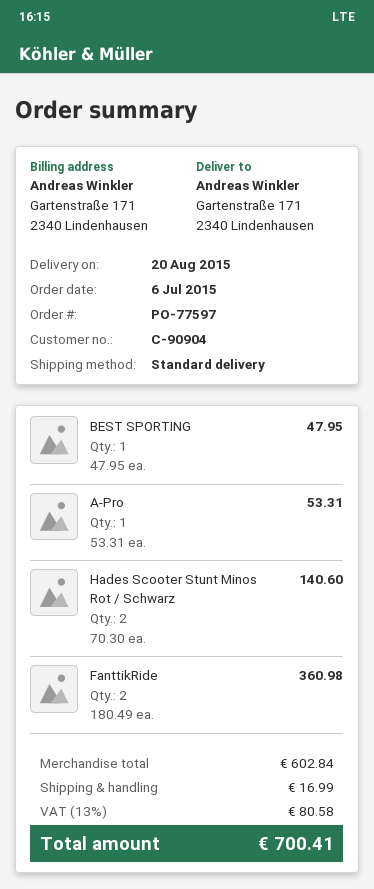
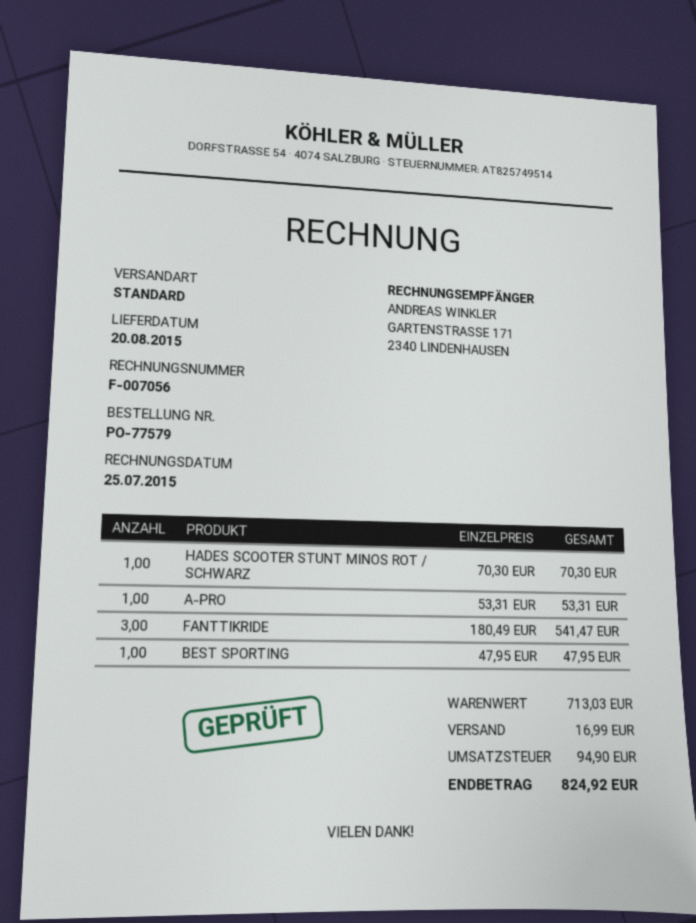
order number: PO-77597 -> PO-77579
Hades Scooter Stunt Minos Rot / Schwarz: 2 x 70.30 = 140.60 -> 1 x 70.30 = 70.30
FanttikRide: 2 x 180.49 = 360.98 -> 3 x 180.49 = 541.47
subtotal: 602.84 -> 713.03
tax: 80.58 -> 94.90
total: 700.41 -> 824.92

